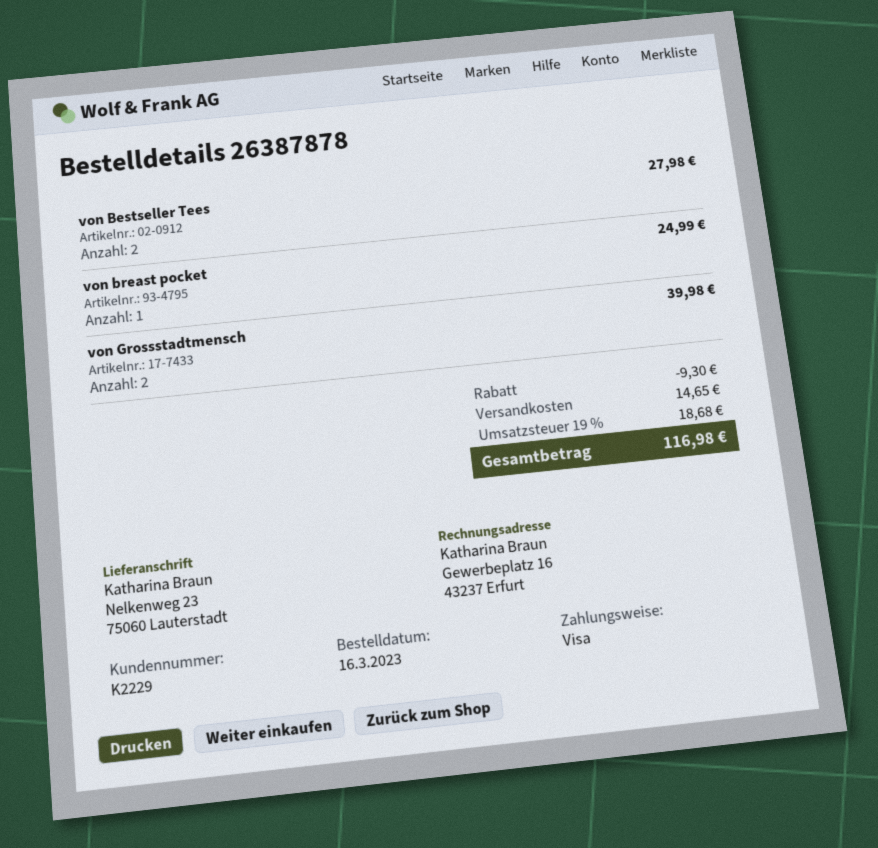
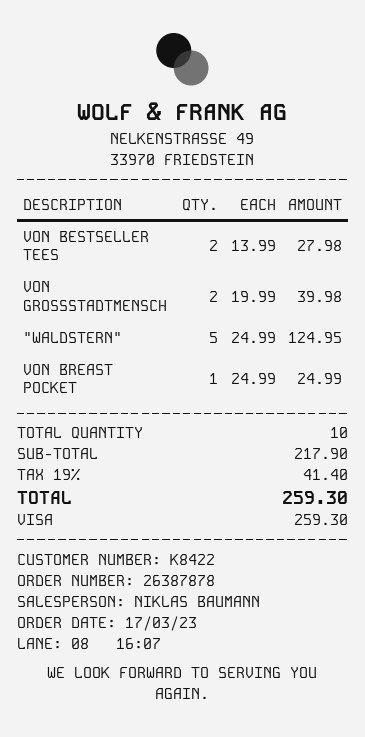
order date: 2023-03-16 -> 2023-03-17
customer number: K2229 -> K8422
"WALDSTERN": none -> 5 for 124.95
discount: 9.30 -> none
shipping: 14.65 -> none
tax: 19% = 18.68 -> 19% = 41.40
total: 116.98 -> 259.30

